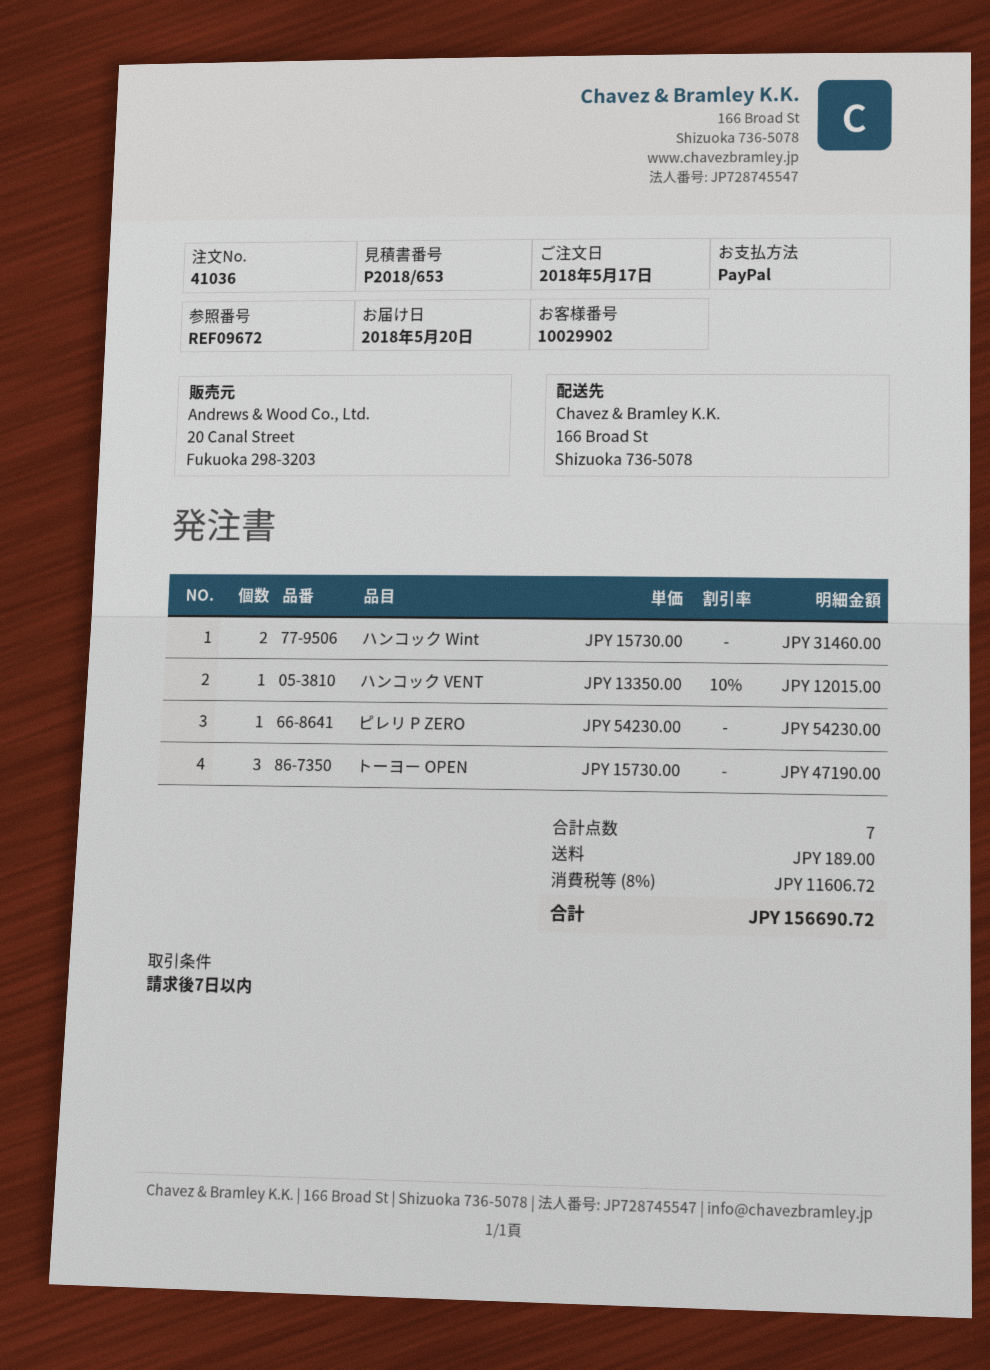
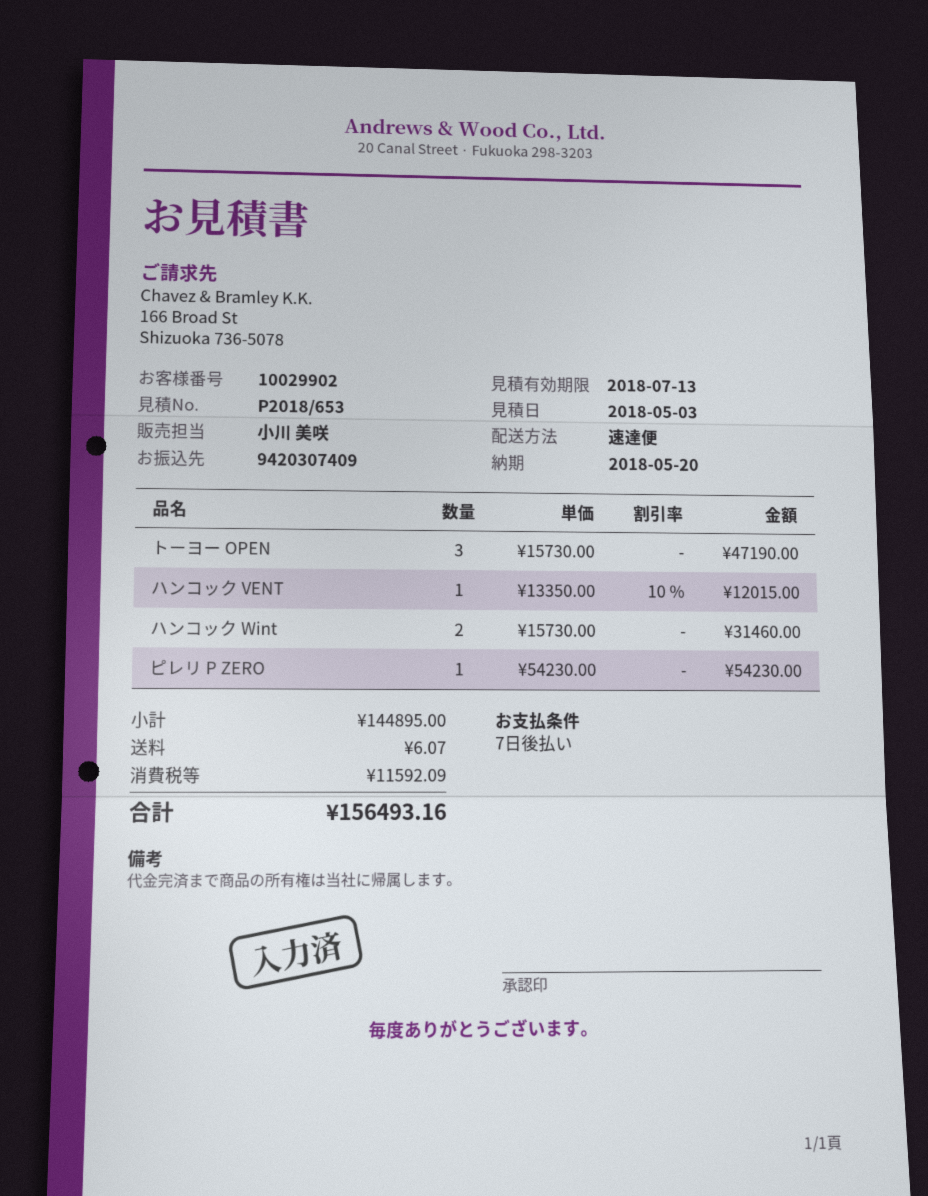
shipping: 189.00 -> 6.07
tax: 11606.72 -> 11592.09
total: 156690.72 -> 156493.16

